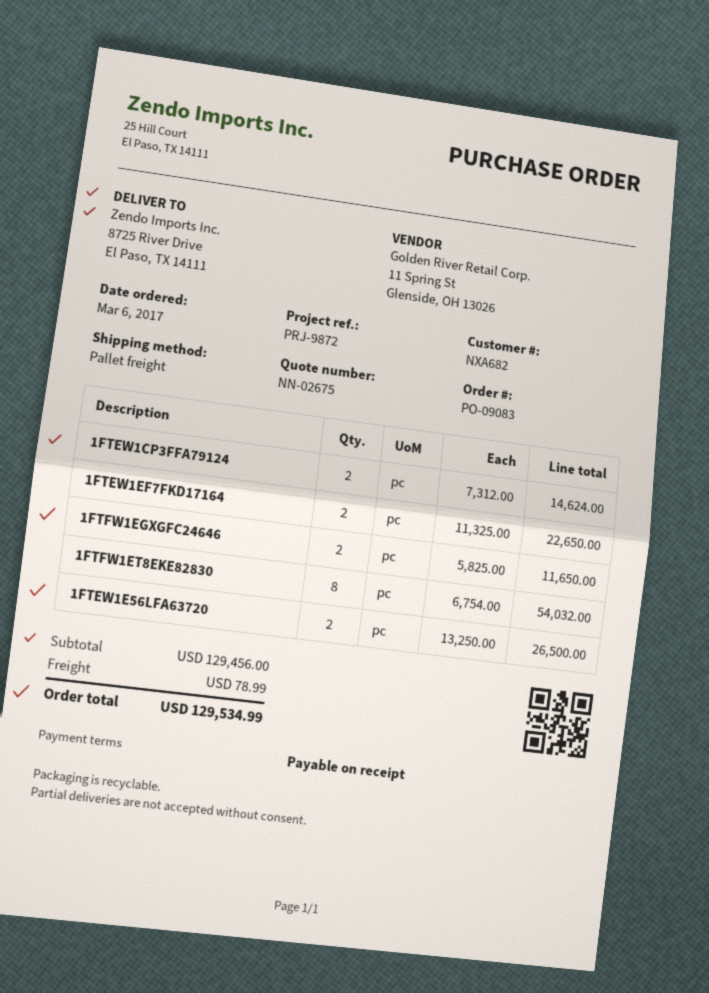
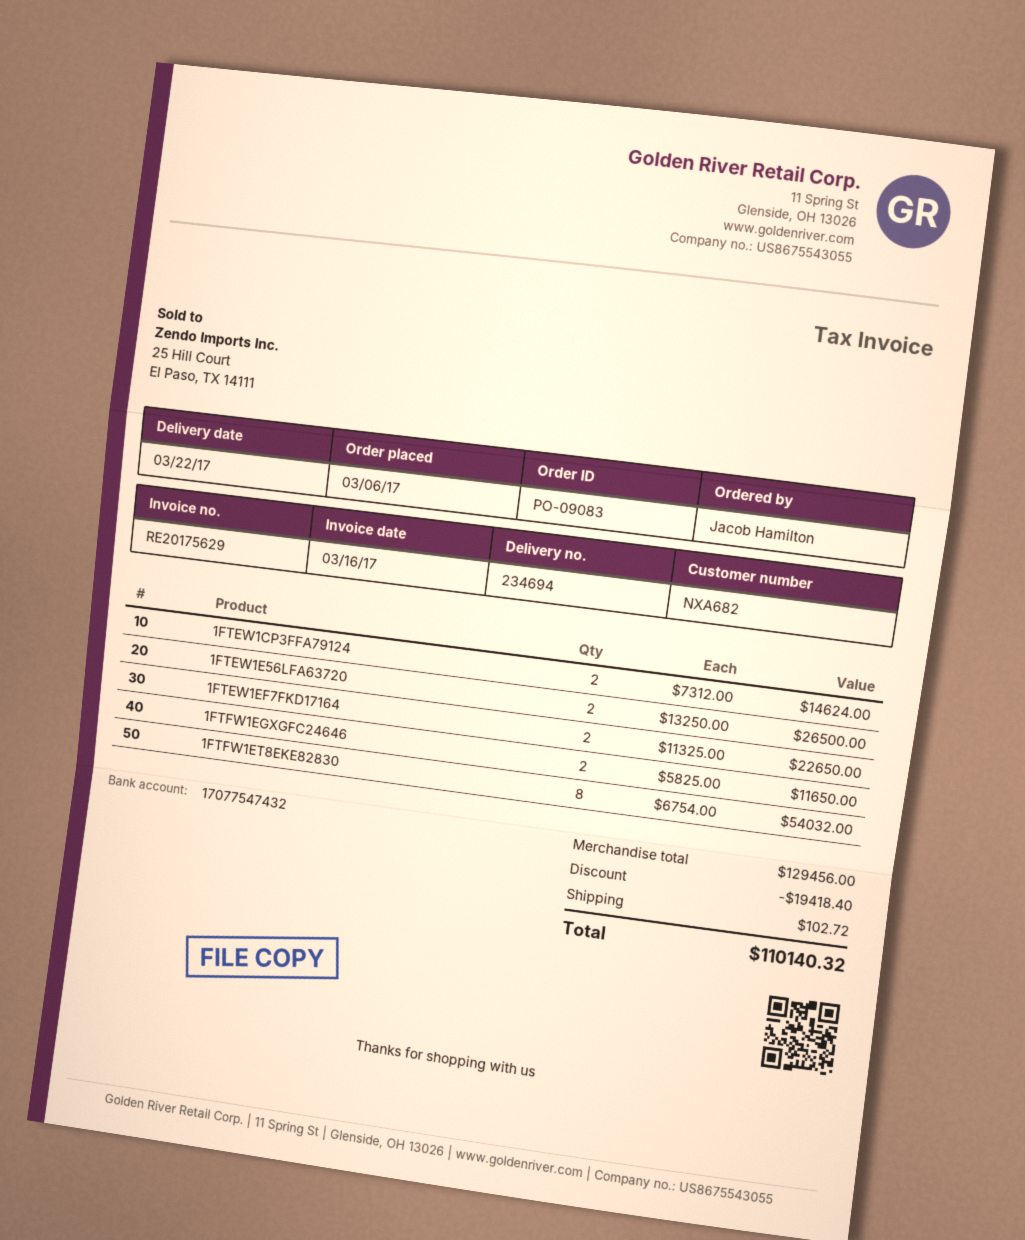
discount: none -> 19418.40
shipping: 78.99 -> 102.72
total: 129534.99 -> 110140.32

